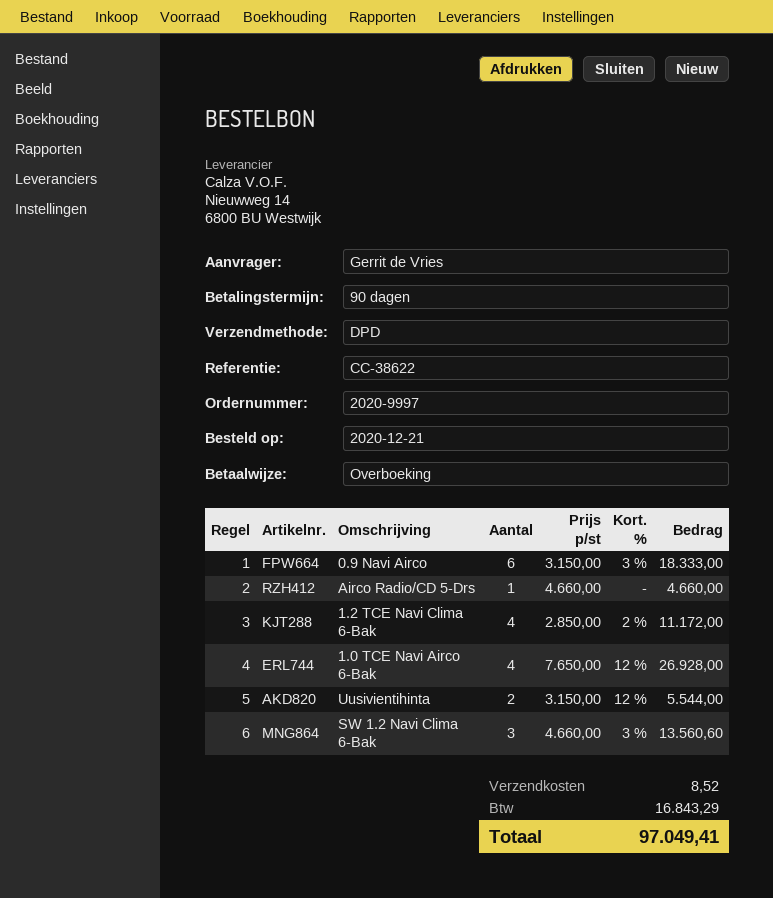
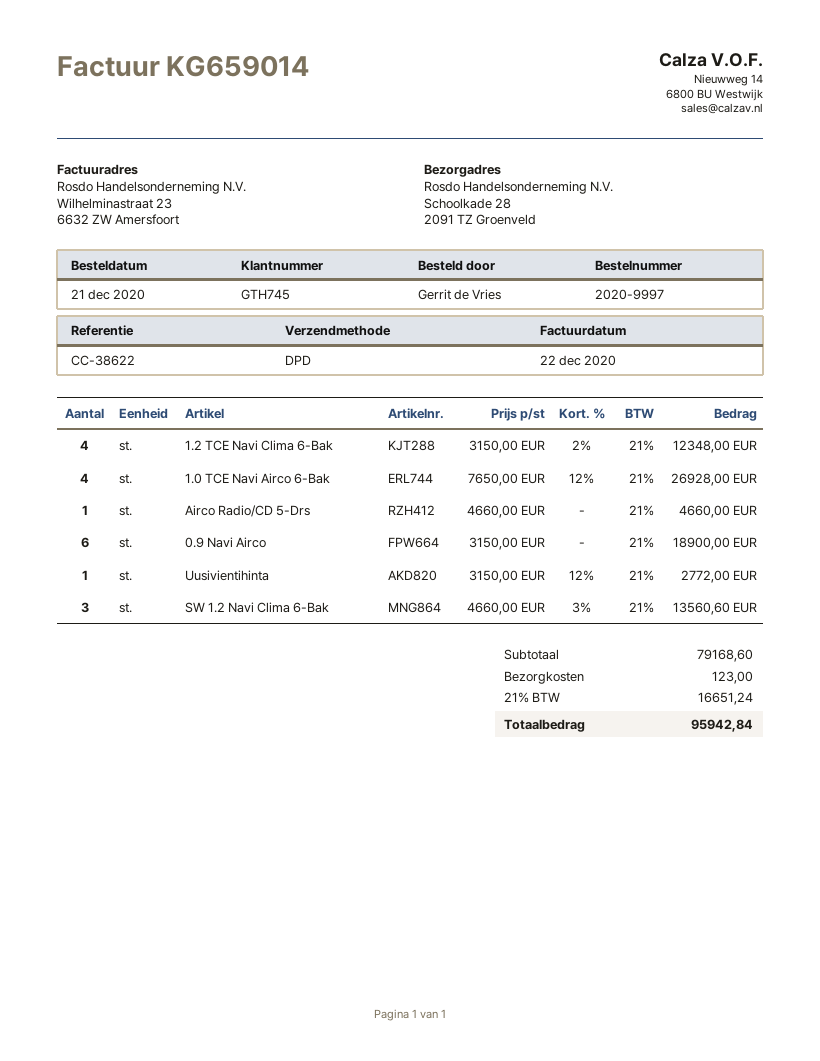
0.9 Navi Airco: 6 x 3150.00 - 3% = 18333.00 -> 6 x 3150.00 = 18900.00
1.2 TCE Navi Clima 6-Bak: 4 x 2850.00 - 2% = 11172.00 -> 4 x 3150.00 - 2% = 12348.00
Uusivientihinta: 2 x 3150.00 - 12% = 5544.00 -> 1 x 3150.00 - 12% = 2772.00
shipping: 8.52 -> 123.00
tax: 16843.29 -> 16651.24
total: 97049.41 -> 95942.84

